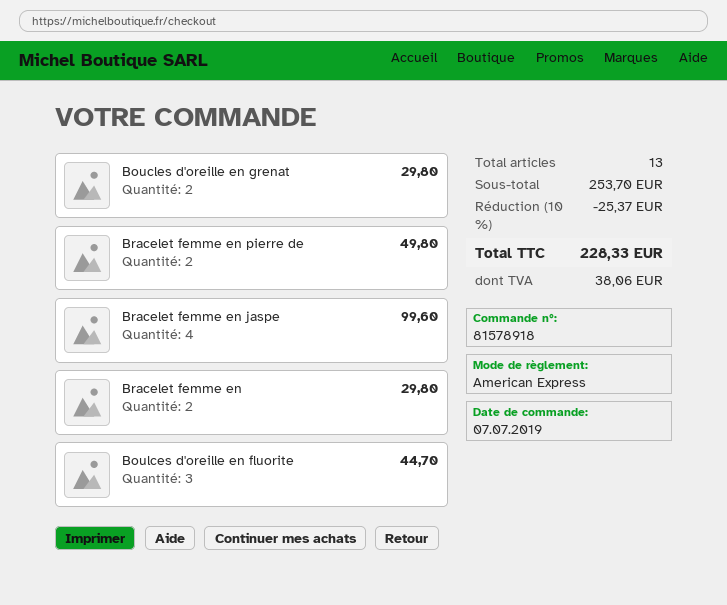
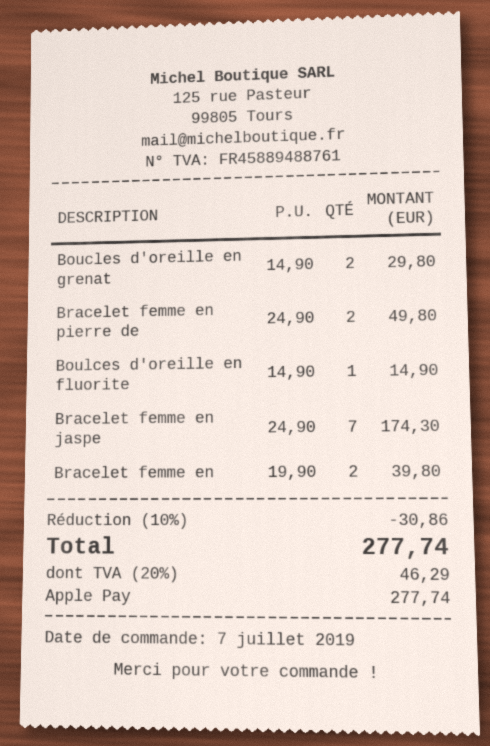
payment method: American Express -> Apple Pay
Bracelet femme en jaspe: 4 for 99.60 -> 7 for 174.30
Bracelet femme en: 2 for 29.80 -> 2 for 39.80
Boulces d'oreille en fluorite: 3 for 44.70 -> 1 for 14.90
discount: 10% = 25.37 -> 10% = 30.86
tax: 38.06 -> 46.29
total: 228.33 -> 277.74

